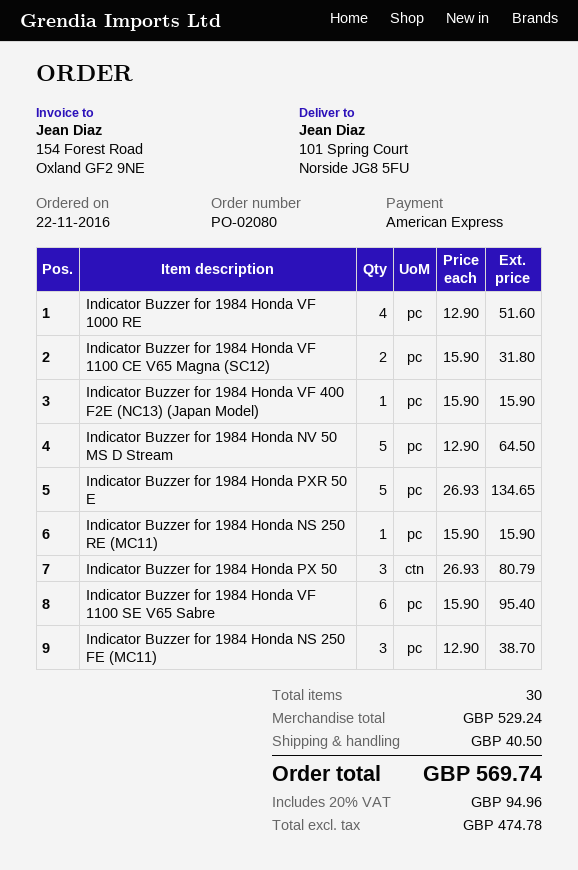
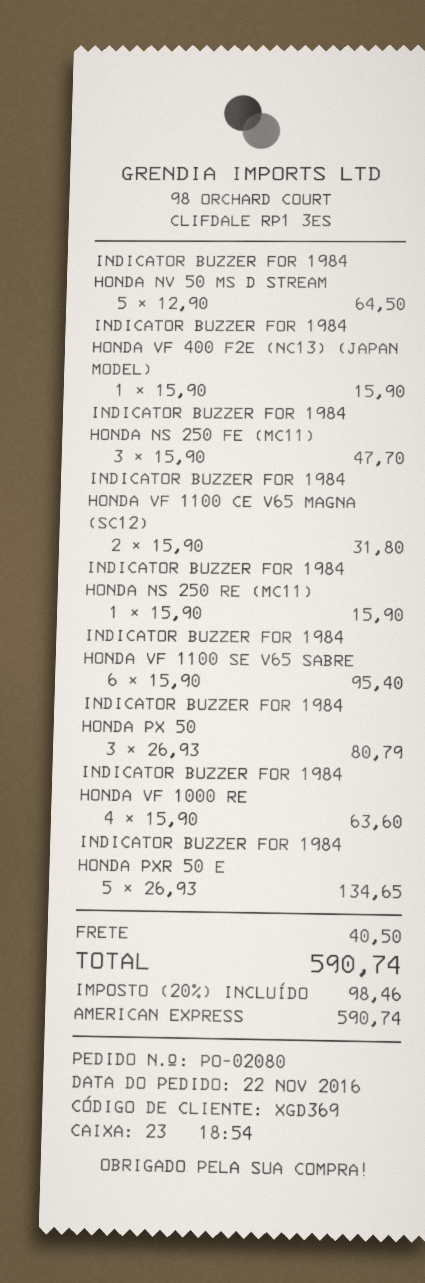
Indicator Buzzer for 1984 Honda VF 1000 RE: 4 x 12.90 = 51.60 -> 4 x 15.90 = 63.60
Indicator Buzzer for 1984 Honda NS 250 FE (MC11): 3 x 12.90 = 38.70 -> 3 x 15.90 = 47.70
tax: 20% = 94.96 -> 20% = 98.46
total: 569.74 -> 590.74

